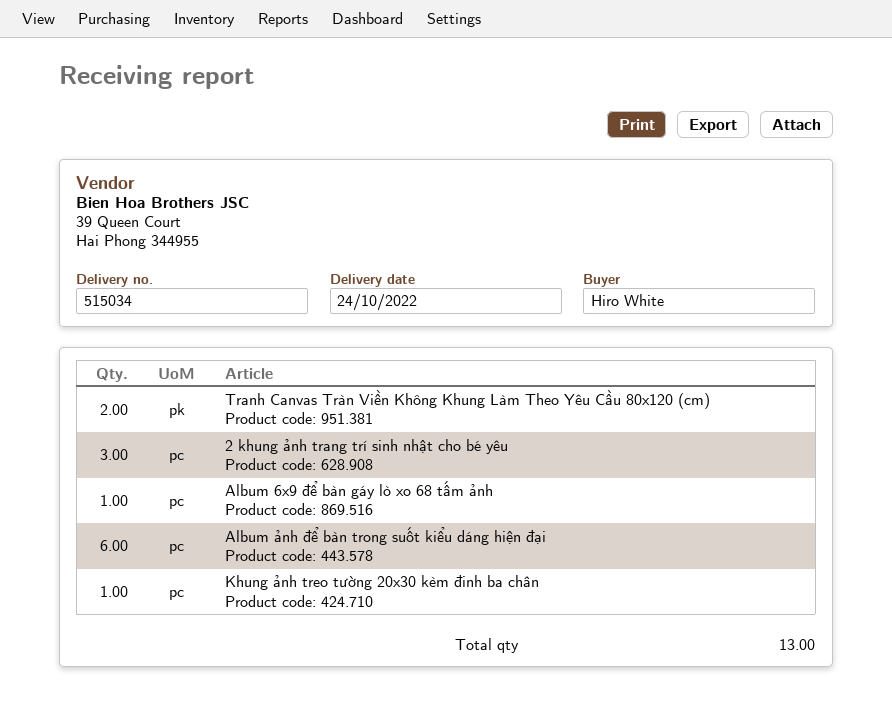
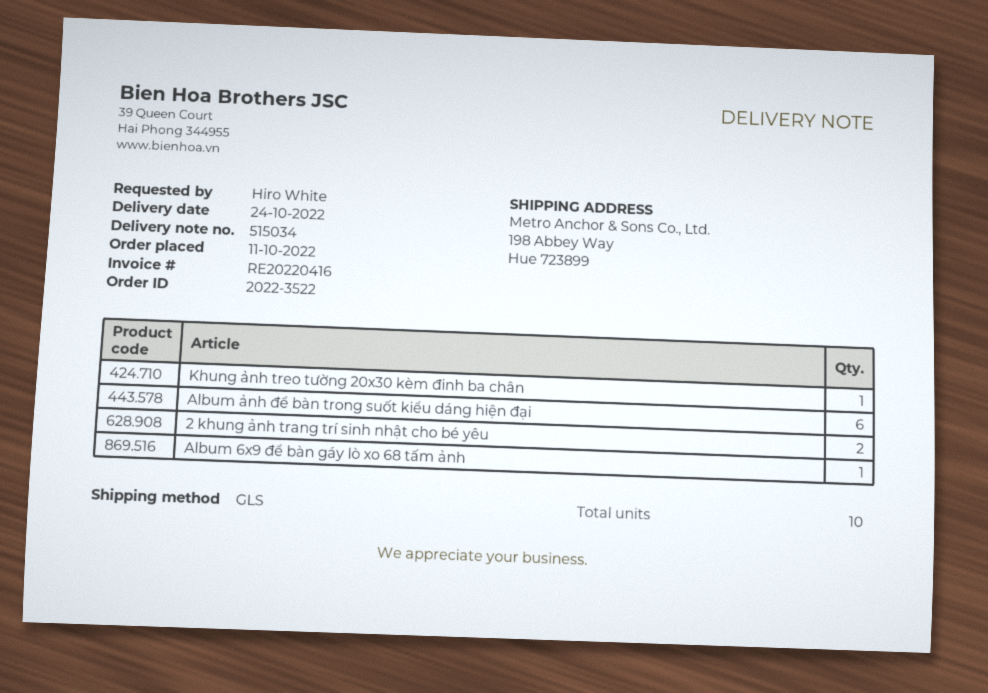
Tranh Canvas Tràn Viền Không Khung Làm Theo Yêu Cầu 80x120 (cm): 2 -> none
2 khung ảnh trang trí sinh nhật cho bé yêu: 3 -> 2
total quantity: 13 -> 10

